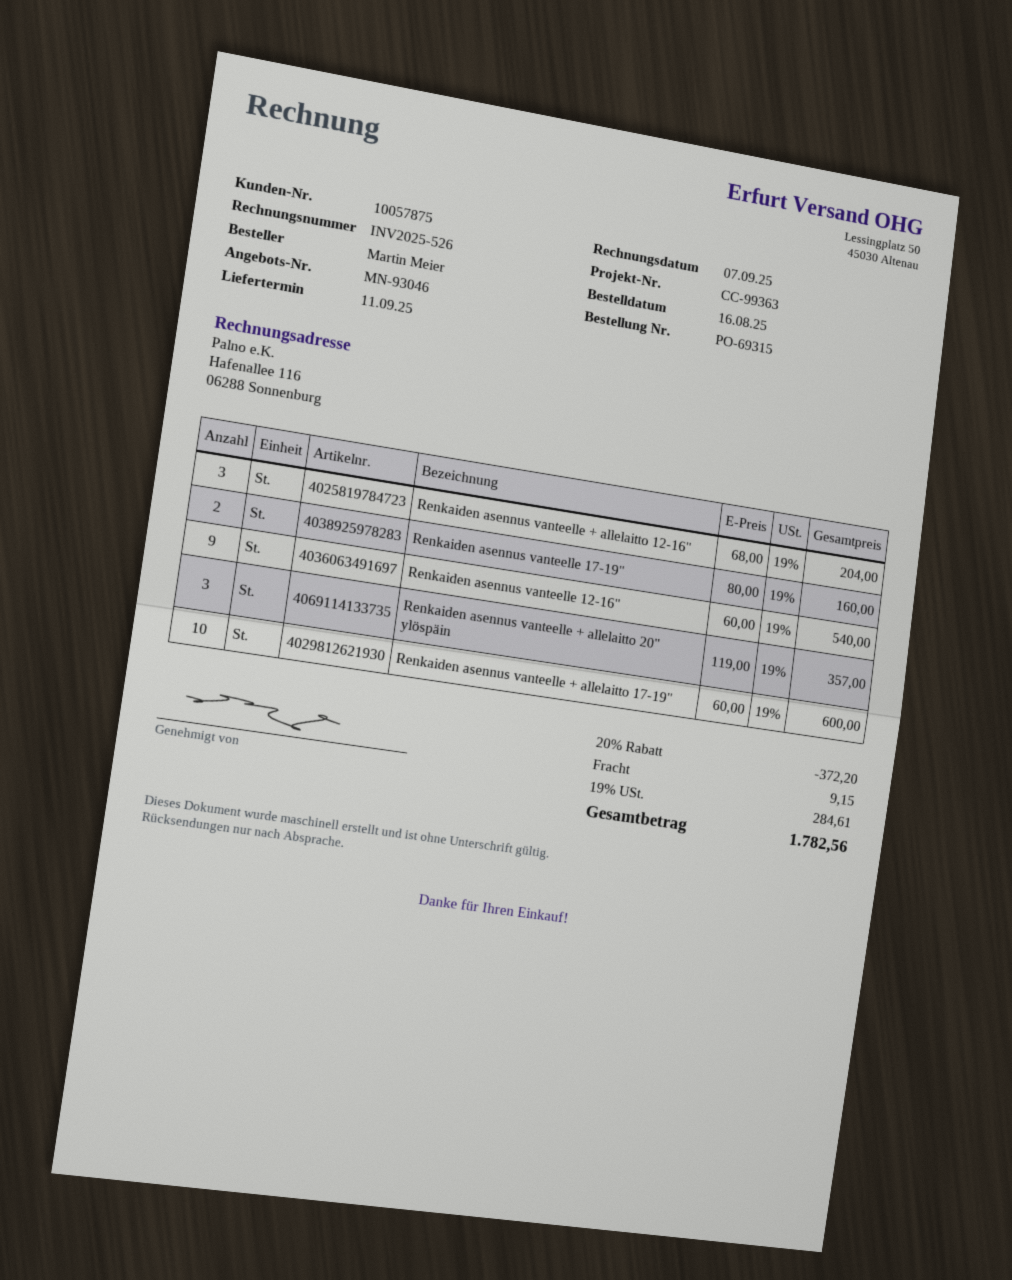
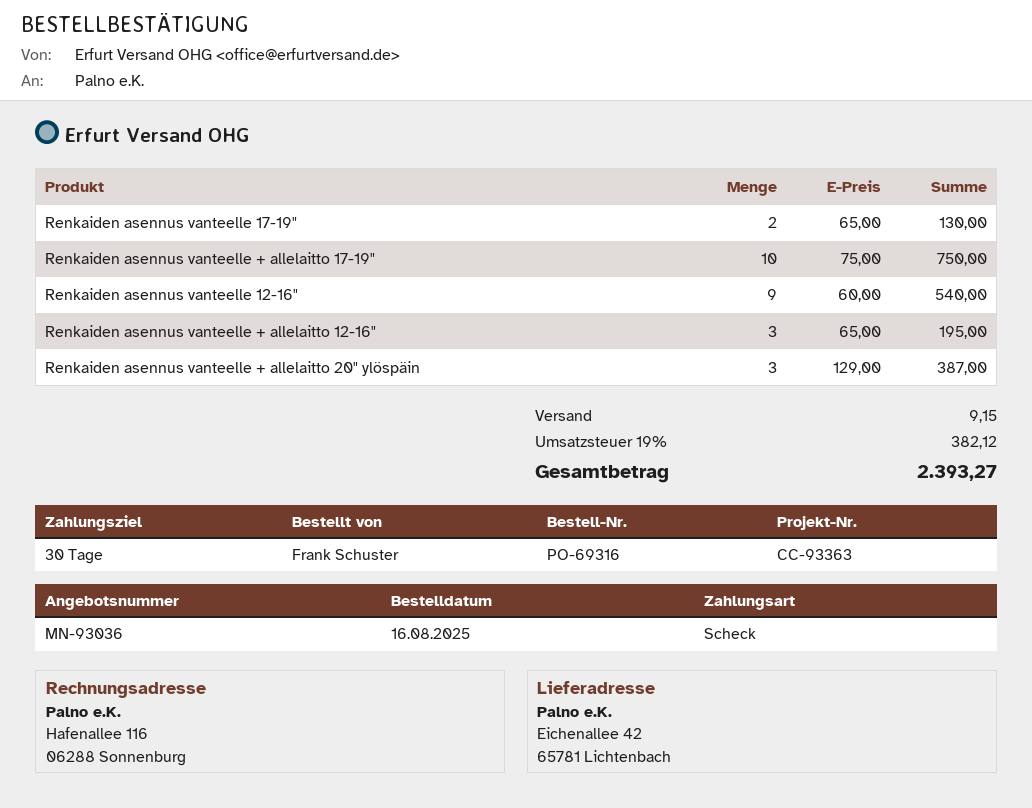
quote number: MN-93046 -> MN-93036
order number: PO-69315 -> PO-69316
reference: CC-99363 -> CC-93363
ordered by: Martin Meier -> Frank Schuster
Renkaiden asennus vanteelle + allelaitto 12-16": 3 x 68.00 = 204.00 -> 3 x 65.00 = 195.00
Renkaiden asennus vanteelle 17-19": 2 x 80.00 = 160.00 -> 2 x 65.00 = 130.00
Renkaiden asennus vanteelle + allelaitto 20" ylöspäin: 3 x 119.00 = 357.00 -> 3 x 129.00 = 387.00
Renkaiden asennus vanteelle + allelaitto 17-19": 10 x 60.00 = 600.00 -> 10 x 75.00 = 750.00
discount: 20% = 372.20 -> none
tax: 19% = 284.61 -> 19% = 382.12
total: 1782.56 -> 2393.27

